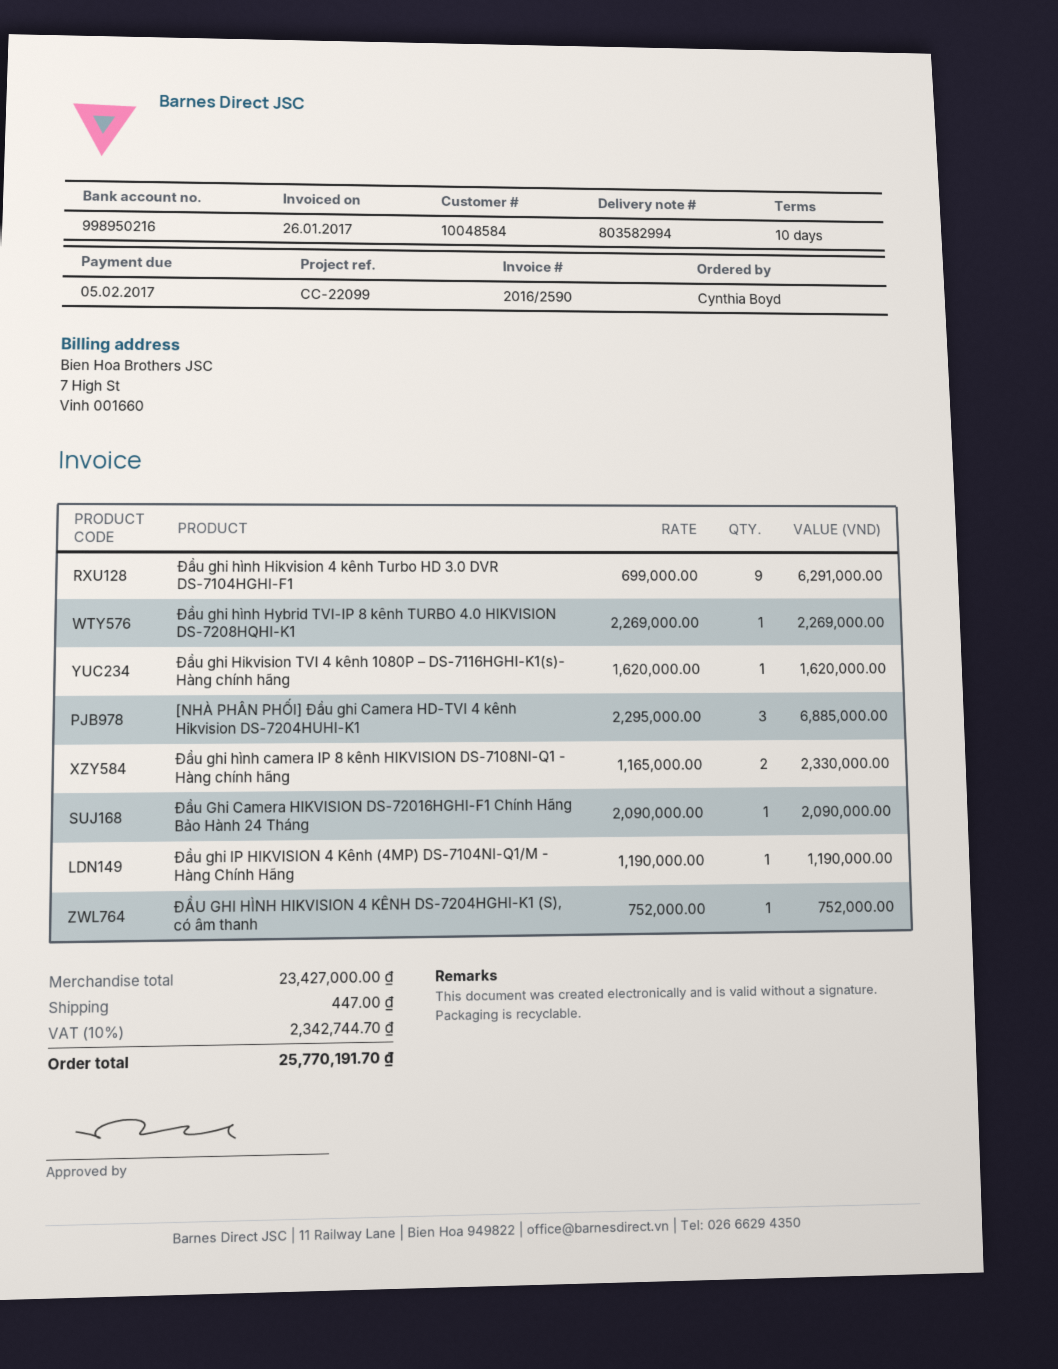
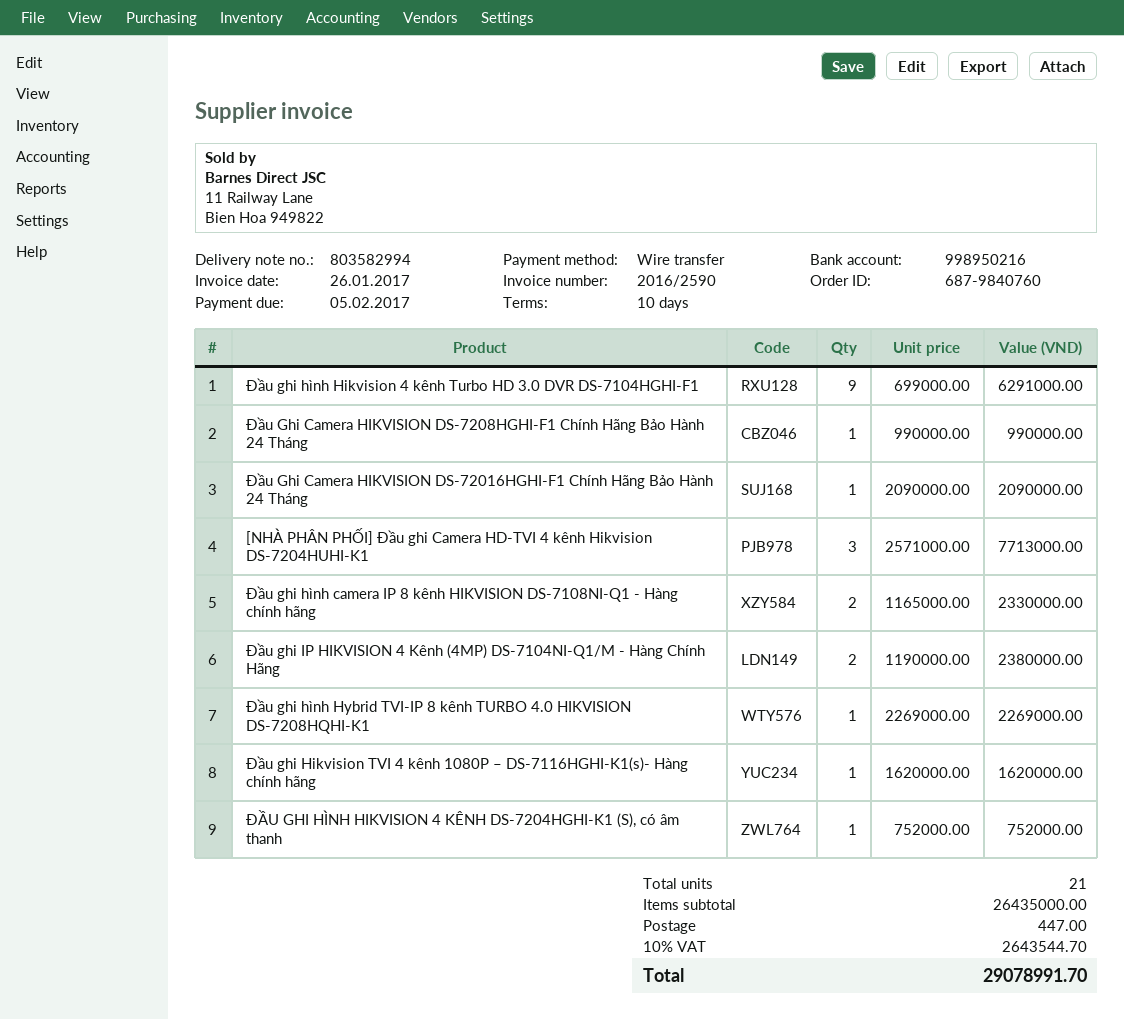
[NHÀ PHÂN PHỐI] Đầu ghi Camera HD-TVI 4 kênh Hikvision DS-7204HUHI-K1: 3 x 2295000.00 = 6885000.00 -> 3 x 2571000.00 = 7713000.00
Đầu ghi IP HIKVISION 4 Kênh (4MP) DS-7104NI-Q1/M - Hàng Chính Hãng: 1 x 1190000.00 = 1190000.00 -> 2 x 1190000.00 = 2380000.00
Đầu Ghi Camera HIKVISION DS-7208HGHI-F1 Chính Hãng Bảo Hành 24 Tháng: none -> 1 x 990000.00 = 990000.00
subtotal: 23427000.00 -> 26435000.00
tax: 10% = 2342744.70 -> 10% = 2643544.70
total: 25770191.70 -> 29078991.70

